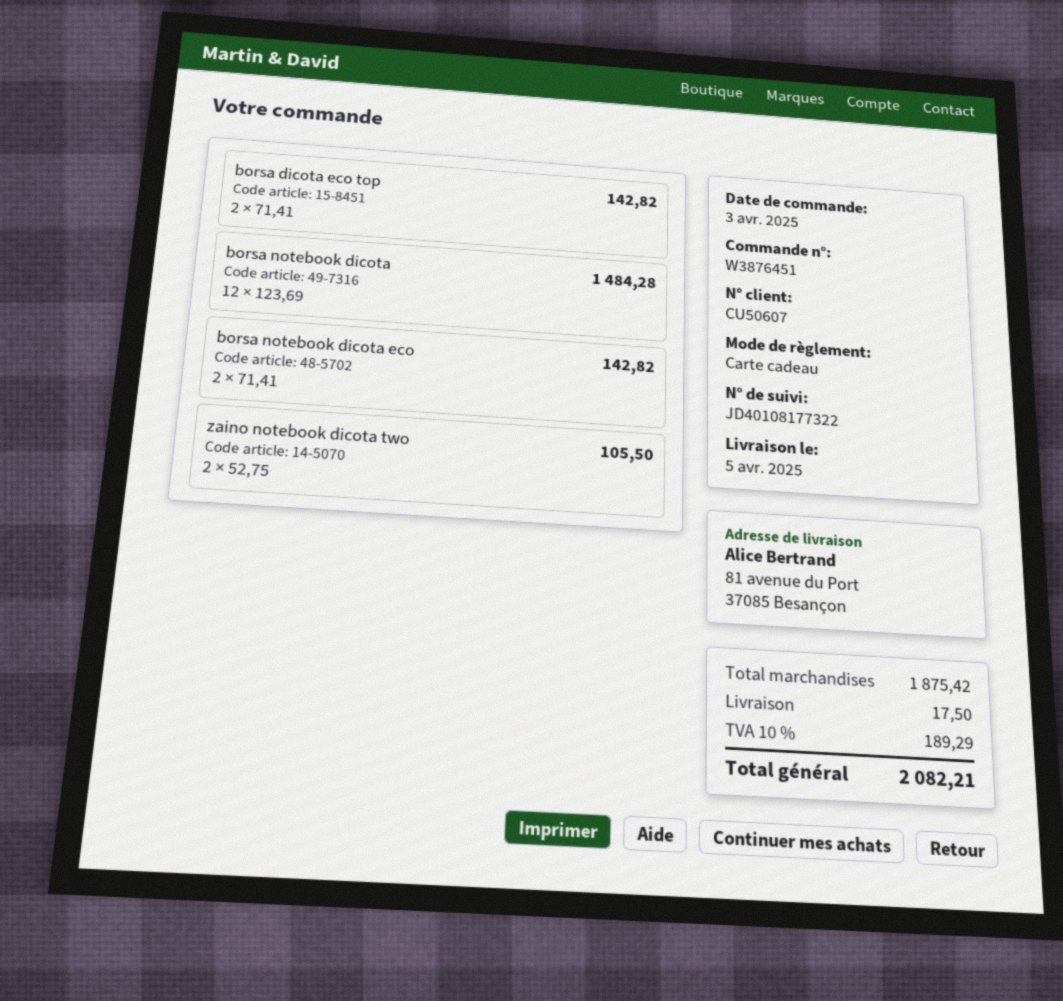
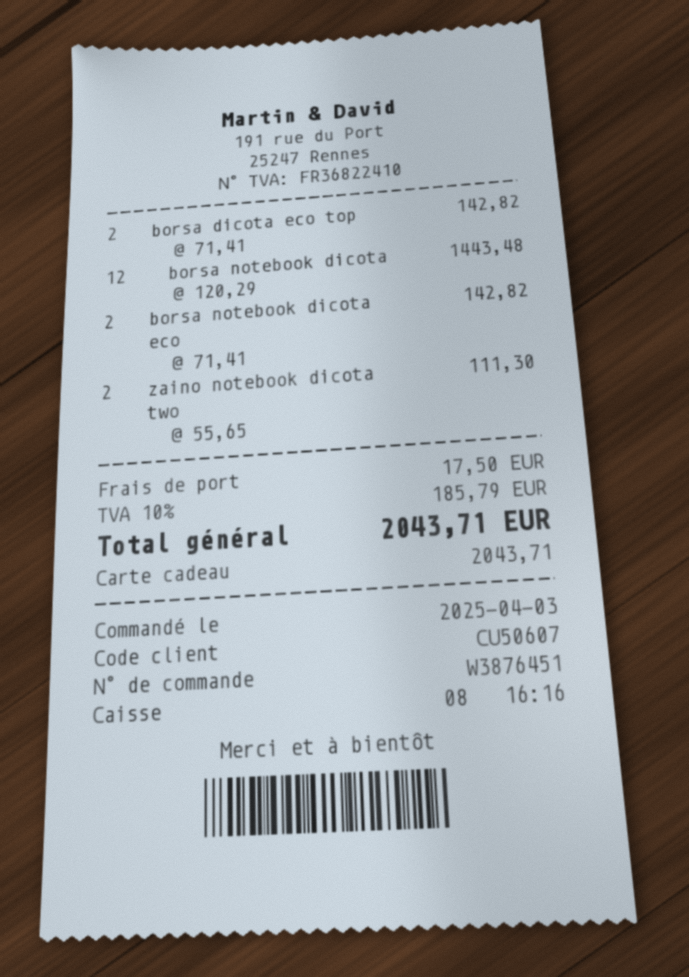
borsa notebook dicota: 12 x 123.69 = 1484.28 -> 12 x 120.29 = 1443.48
zaino notebook dicota two: 2 x 52.75 = 105.50 -> 2 x 55.65 = 111.30
tax: 10% = 189.29 -> 10% = 185.79
total: 2082.21 -> 2043.71

